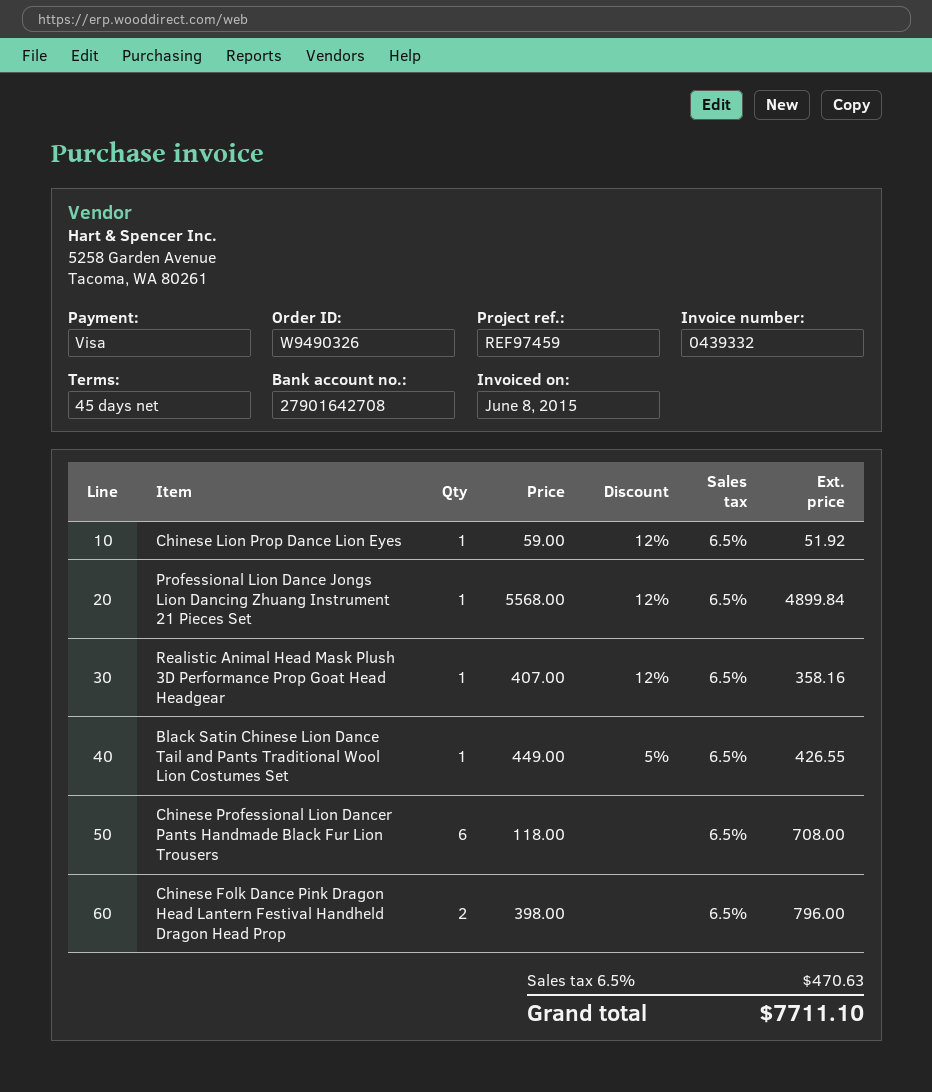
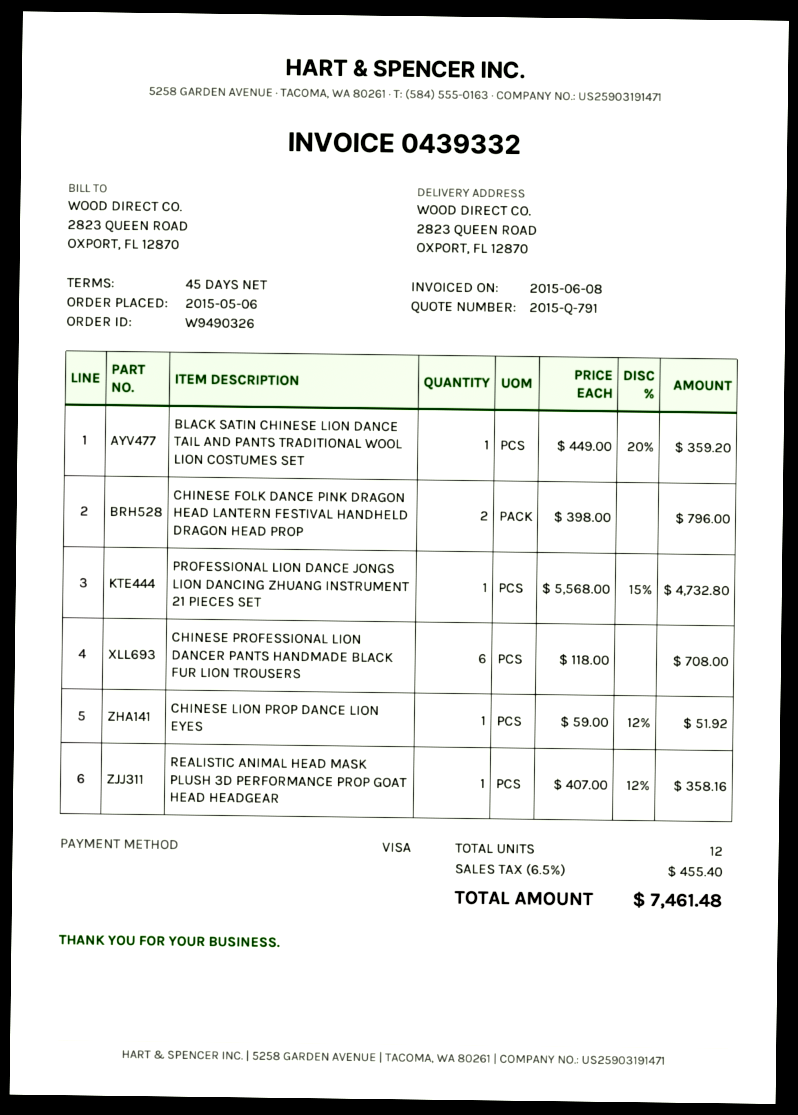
Professional Lion Dance Jongs Lion Dancing Zhuang Instrument 21 Pieces Set: 1 x 5568.00 - 12% = 4899.84 -> 1 x 5568.00 - 15% = 4732.80
Black Satin Chinese Lion Dance Tail and Pants Traditional Wool Lion Costumes Set: 1 x 449.00 - 5% = 426.55 -> 1 x 449.00 - 20% = 359.20
tax: 6.5% = 470.63 -> 6.5% = 455.40
total: 7711.10 -> 7461.48

